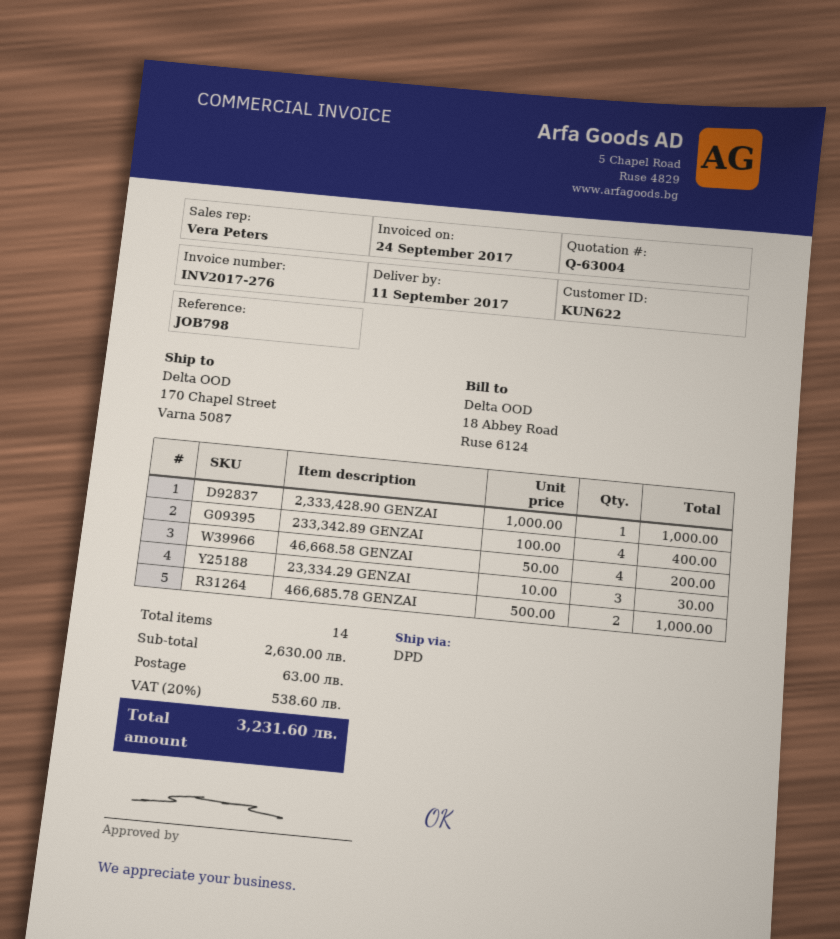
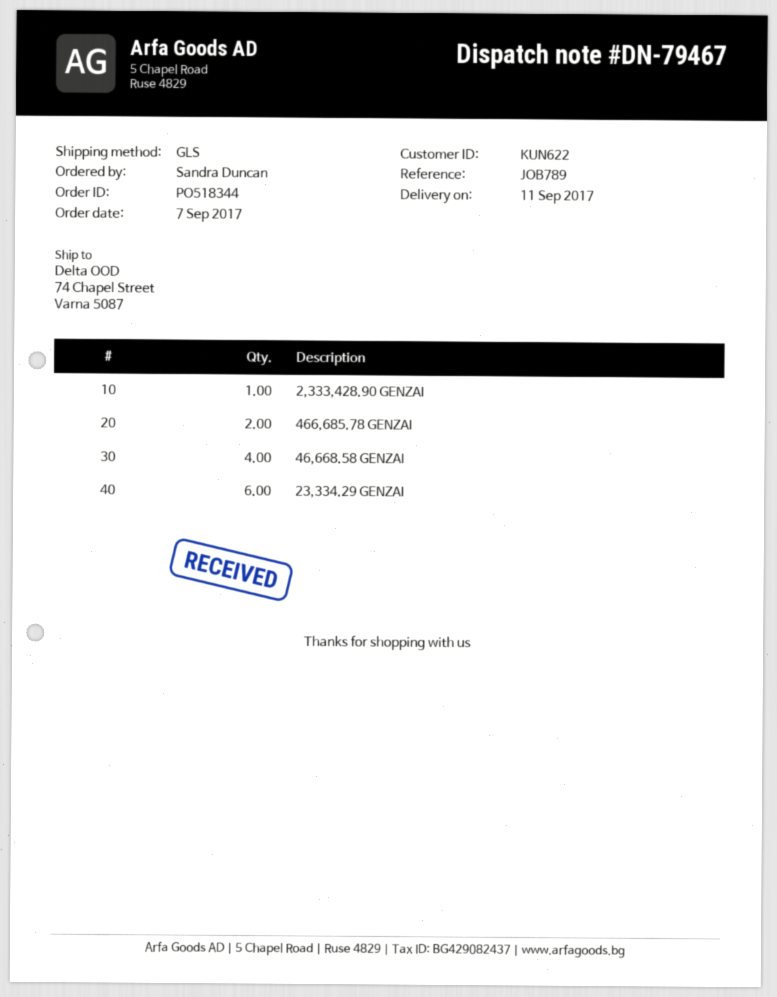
reference: JOB798 -> JOB789
shipping method: DPD -> GLS
ship to: 170 Chapel Street, Varna 5087 -> 74 Chapel Street, Varna 5087
233,342.89 GENZAI: 4 -> none
23,334.29 GENZAI: 3 -> 6

